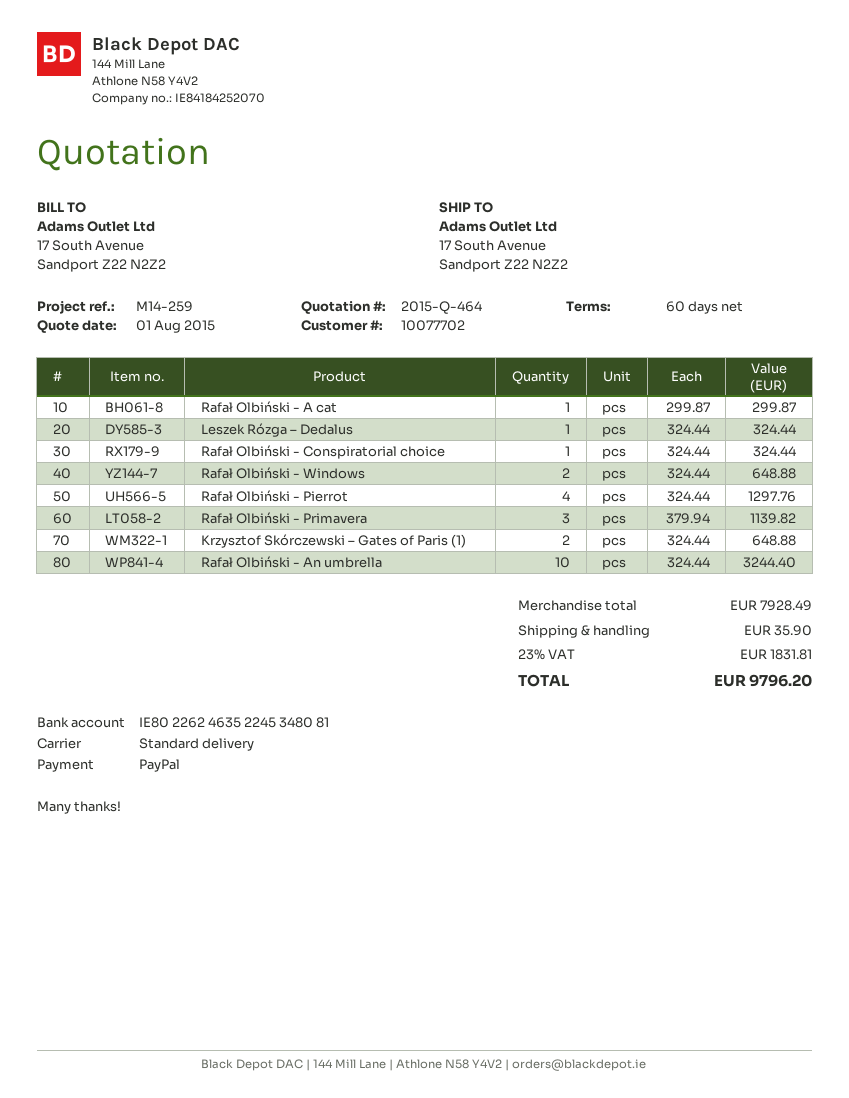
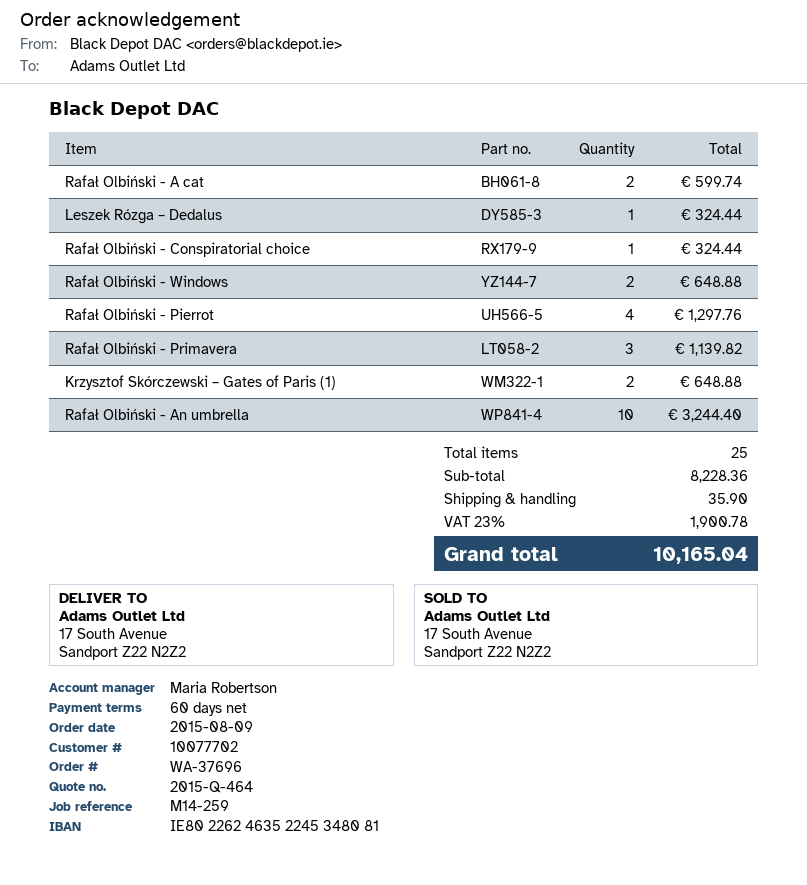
Rafał Olbiński - A cat: 1 for 299.87 -> 2 for 599.74
subtotal: 7928.49 -> 8228.36
tax: 23% = 1831.81 -> 23% = 1900.78
total: 9796.20 -> 10165.04

